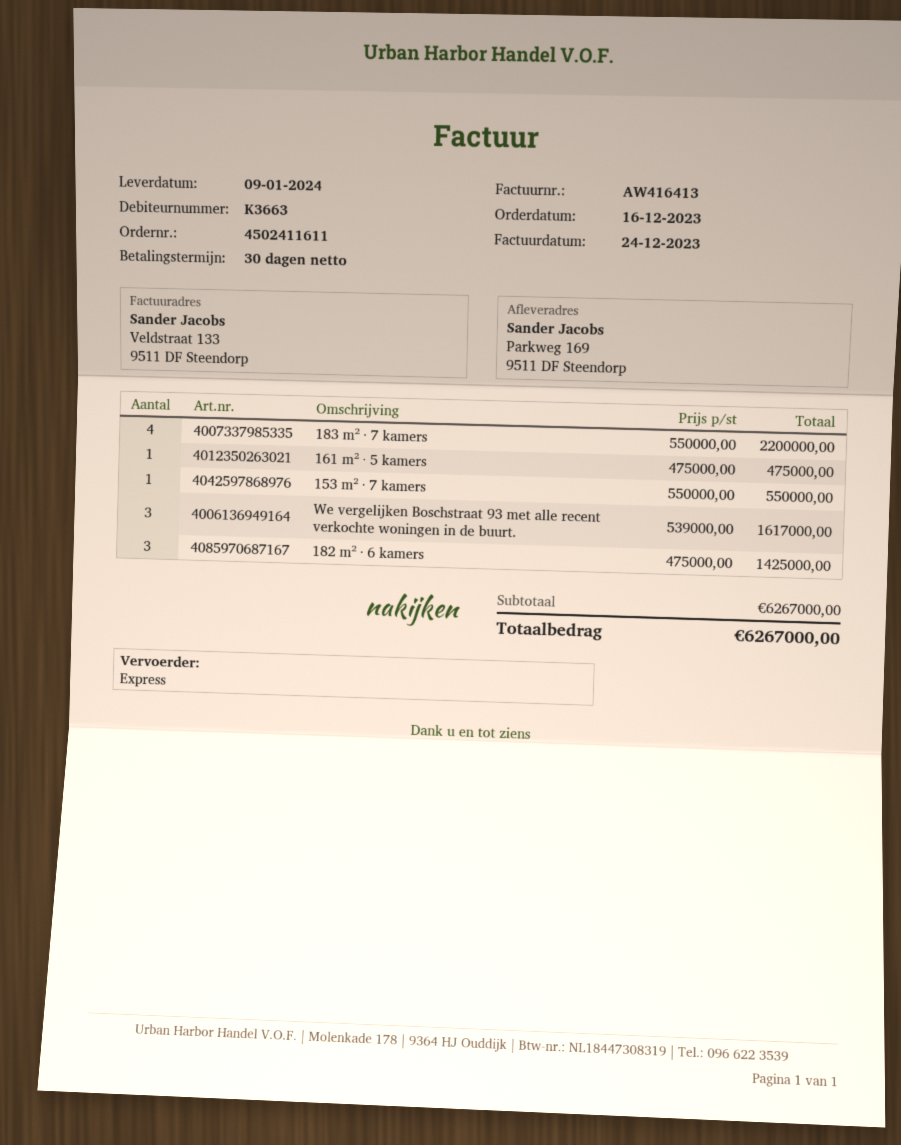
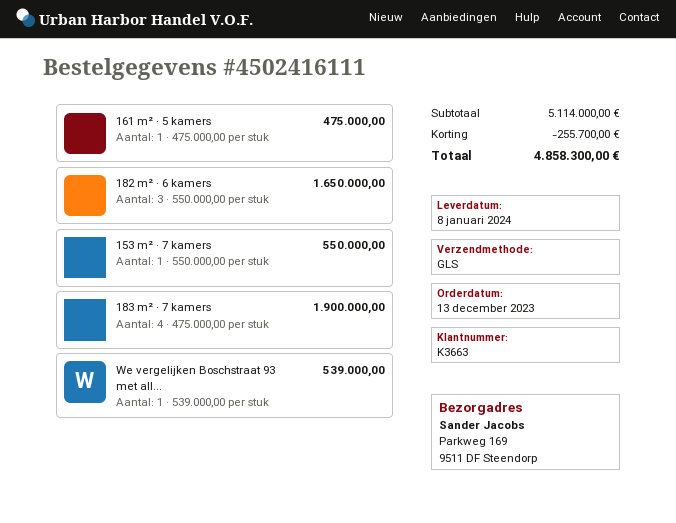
order number: 4502411611 -> 4502416111
order date: 2023-12-16 -> 2023-12-13
delivery date: 2024-01-09 -> 2024-01-08
shipping method: express -> GLS
183 m² · 7 kamers: 4 x 550000.00 = 2200000.00 -> 4 x 475000.00 = 1900000.00
We vergelijken Boschstraat 93 met alle recent verkochte woningen in de buurt.: 3 x 539000.00 = 1617000.00 -> 1 x 539000.00 = 539000.00
182 m² · 6 kamers: 3 x 475000.00 = 1425000.00 -> 3 x 550000.00 = 1650000.00
subtotal: 6267000.00 -> 5114000.00
discount: none -> 255700.00
total: 6267000.00 -> 4858300.00

